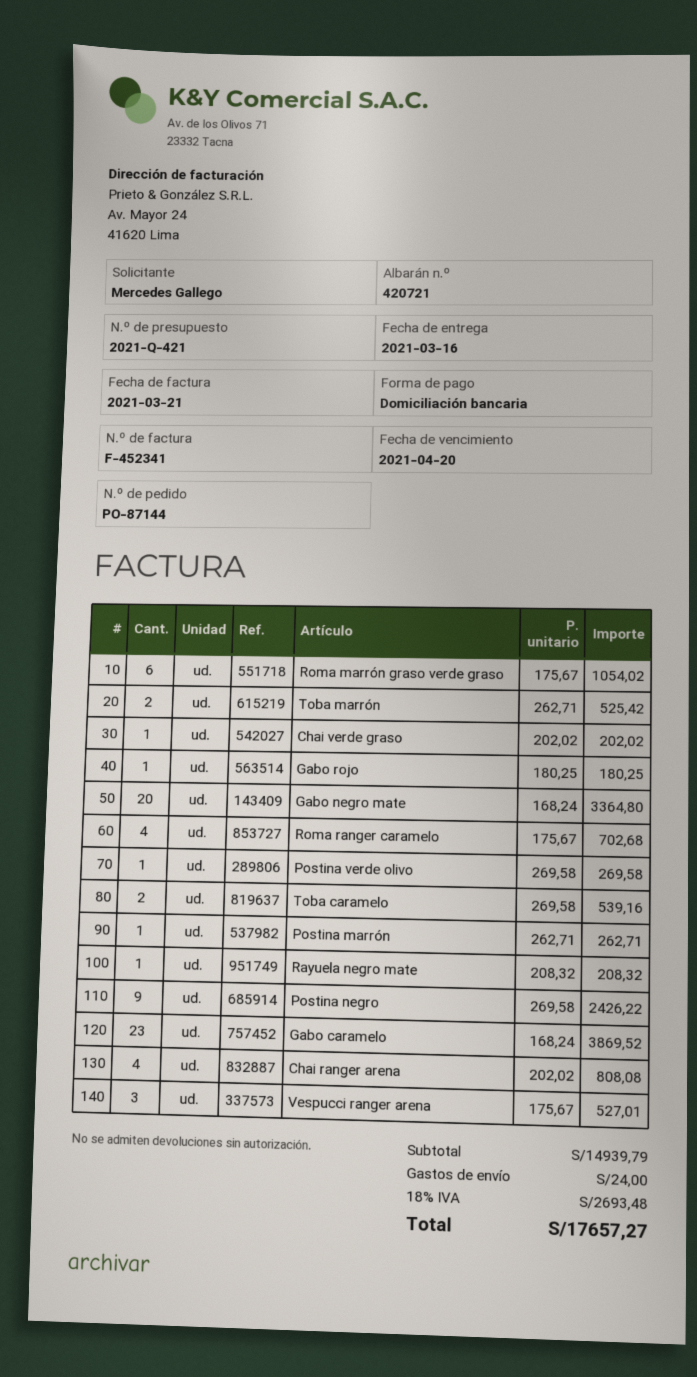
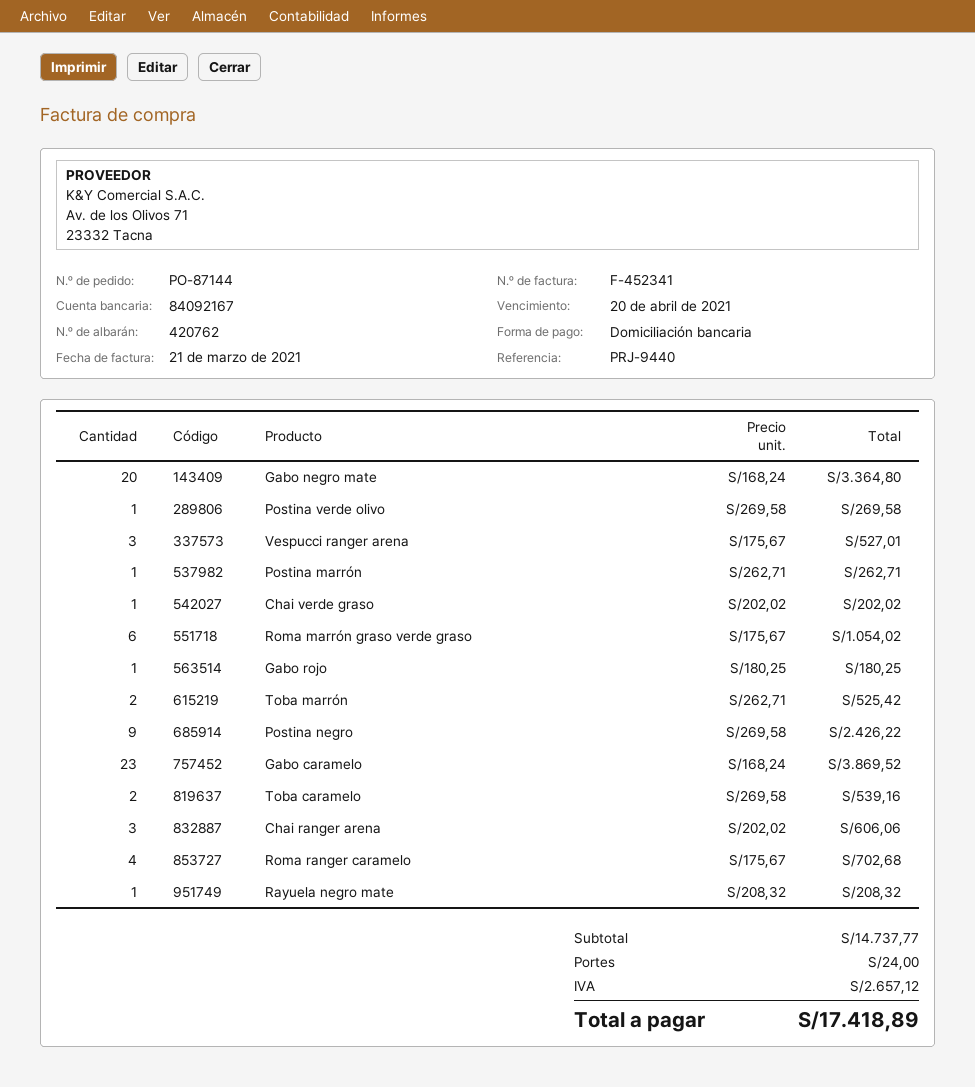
delivery note number: 420721 -> 420762
Chai ranger arena: 4 x 202.02 = 808.08 -> 3 x 202.02 = 606.06
subtotal: 14939.79 -> 14737.77
tax: 2693.48 -> 2657.12
total: 17657.27 -> 17418.89

